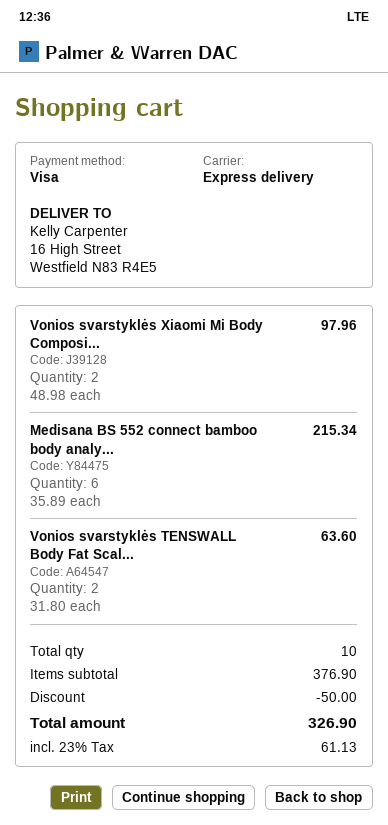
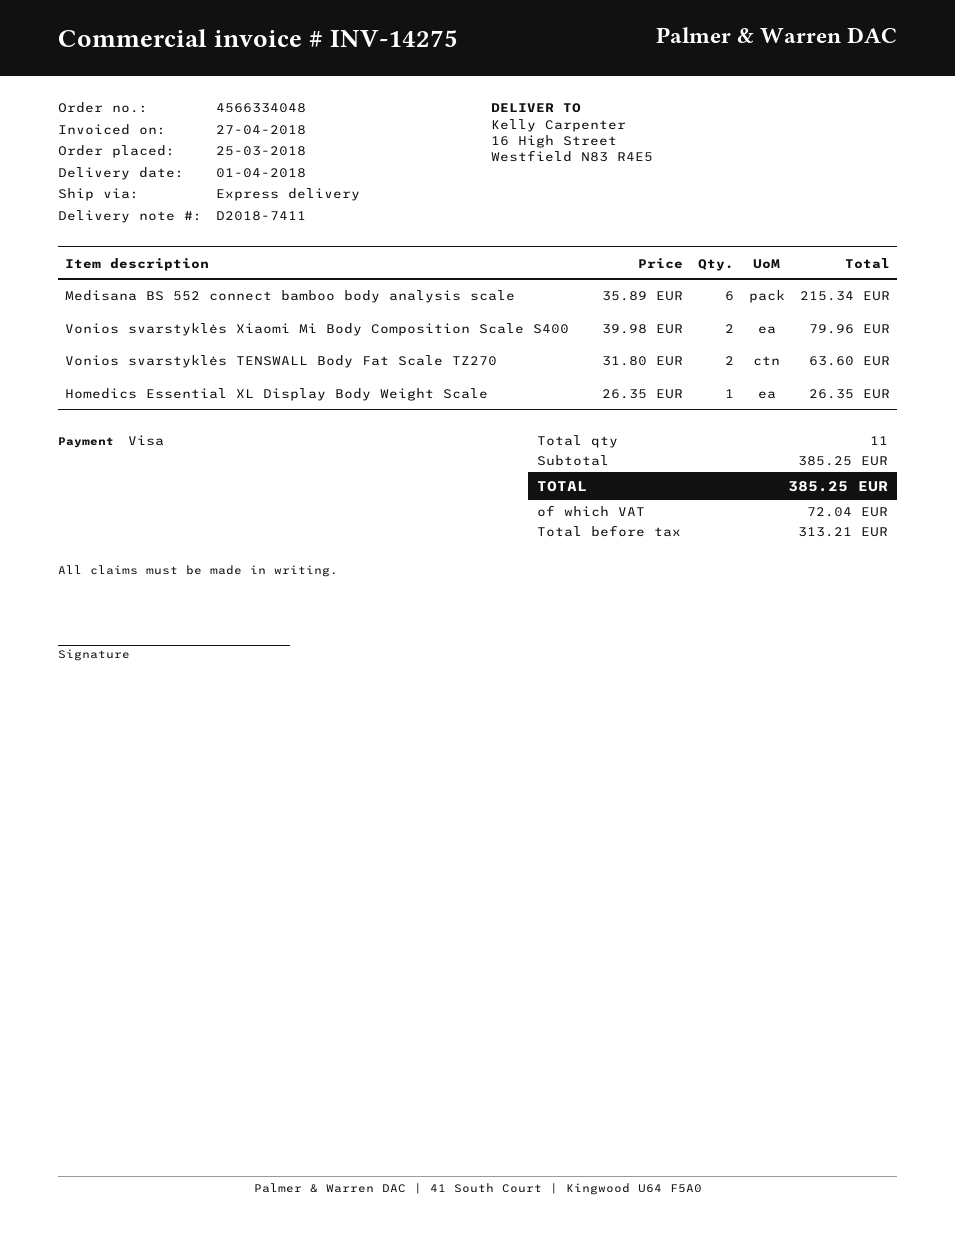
Vonios svarstyklės Xiaomi Mi Body Composi...: 2 x 48.98 = 97.96 -> 2 x 39.98 = 79.96
Homedics Essential XL Display Body Weight Scale: none -> 1 x 26.35 = 26.35
total quantity: 10 -> 11
subtotal: 376.90 -> 385.25
discount: 50.00 -> none
tax: 61.13 -> 72.04
total: 326.90 -> 385.25

